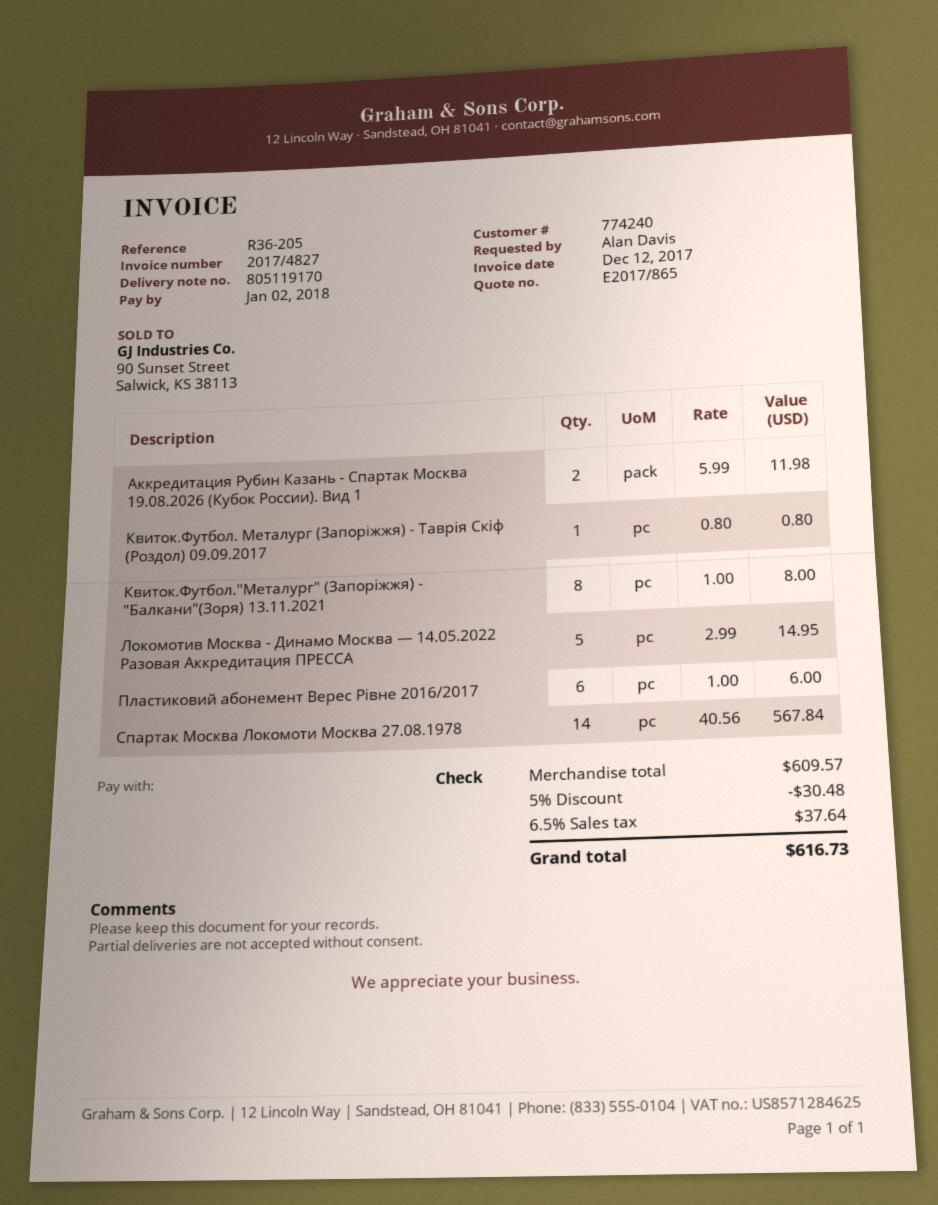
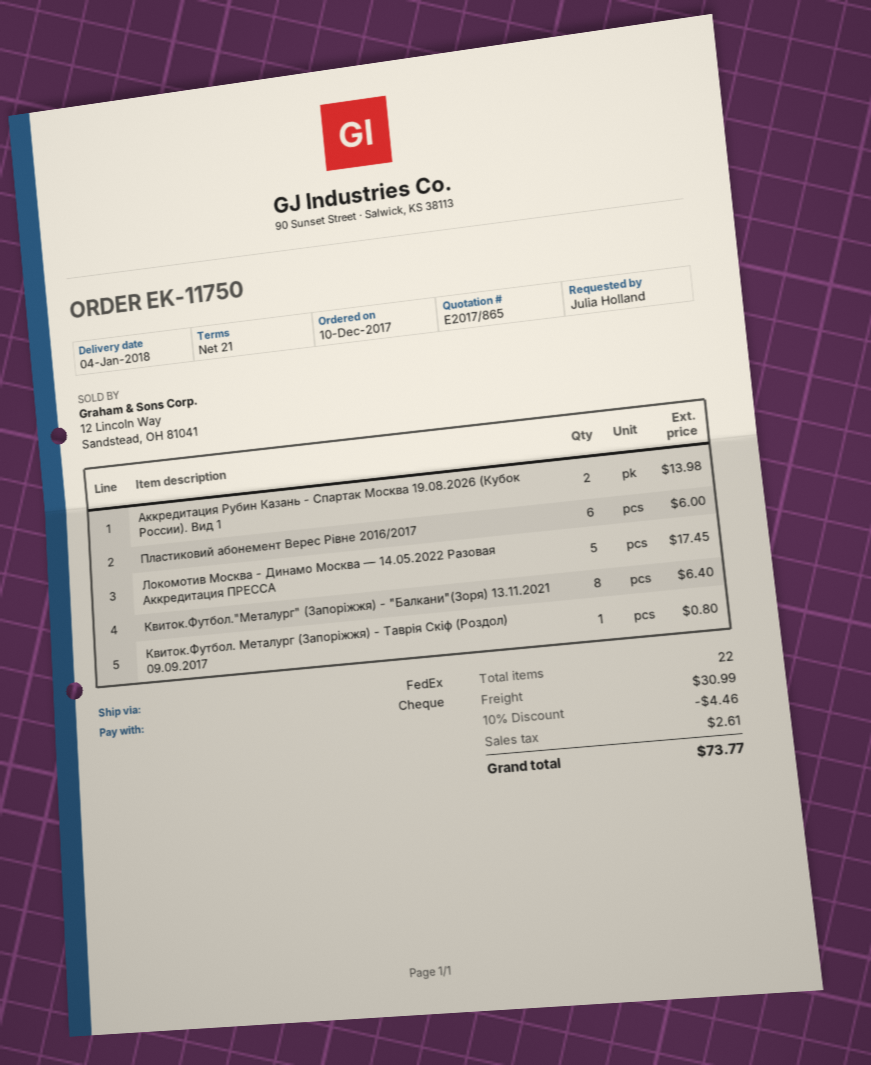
ordered by: Alan Davis -> Julia Holland
Аккредитация Рубин Казань - Спартак Москва 19.08.2026 (Кубок России). Вид 1: 2 for 11.98 -> 2 for 13.98
Квиток.Футбол."Металург" (Запоріжжя) - "Балкани"(Зоря) 13.11.2021: 8 for 8.00 -> 8 for 6.40
Локомотив Москва - Динамо Москва — 14.05.2022 Разовая Аккредитация ПРЕССА: 5 for 14.95 -> 5 for 17.45
Спартак Москва Локомоти Москва 27.08.1978: 14 for 567.84 -> none
discount: 5% = 30.48 -> 10% = 4.46
shipping: none -> 30.99
tax: 37.64 -> 2.61
total: 616.73 -> 73.77

